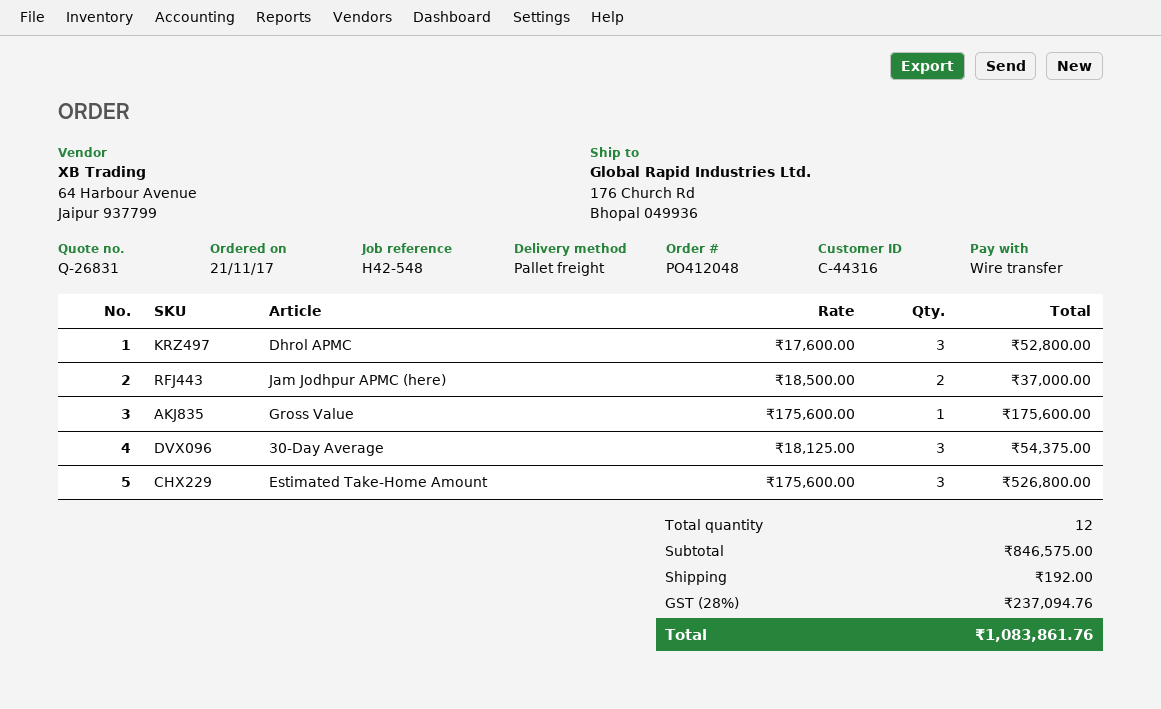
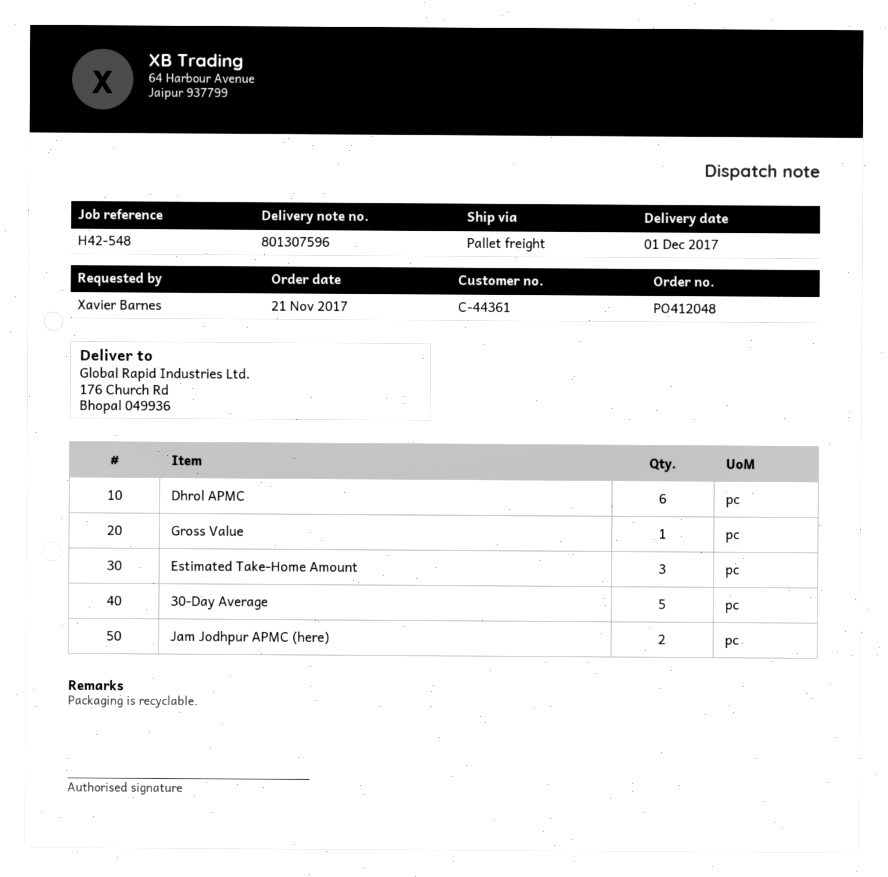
customer number: C-44316 -> C-44361
Dhrol APMC: 3 -> 6
30-Day Average: 3 -> 5

